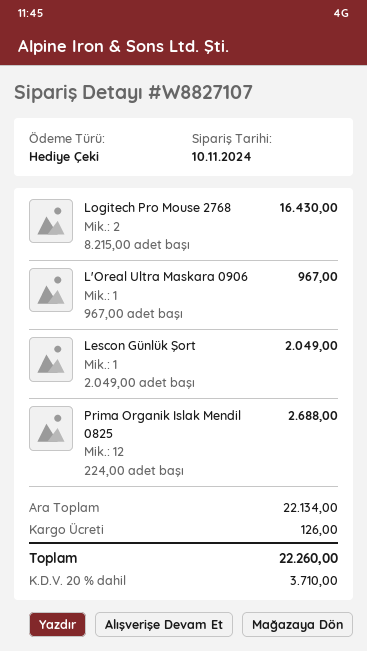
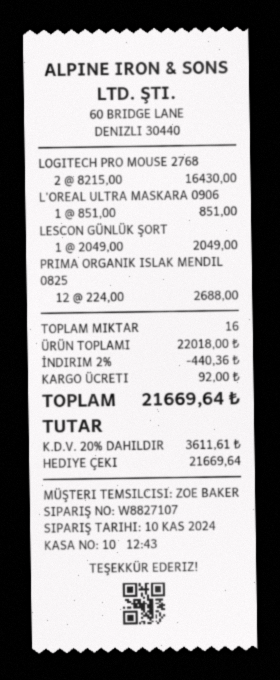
L'Oreal Ultra Maskara 0906: 1 x 967.00 = 967.00 -> 1 x 851.00 = 851.00
subtotal: 22134.00 -> 22018.00
discount: none -> 2% = 440.36
shipping: 126.00 -> 92.00
tax: 20% = 3710.00 -> 20% = 3611.61
total: 22260.00 -> 21669.64

